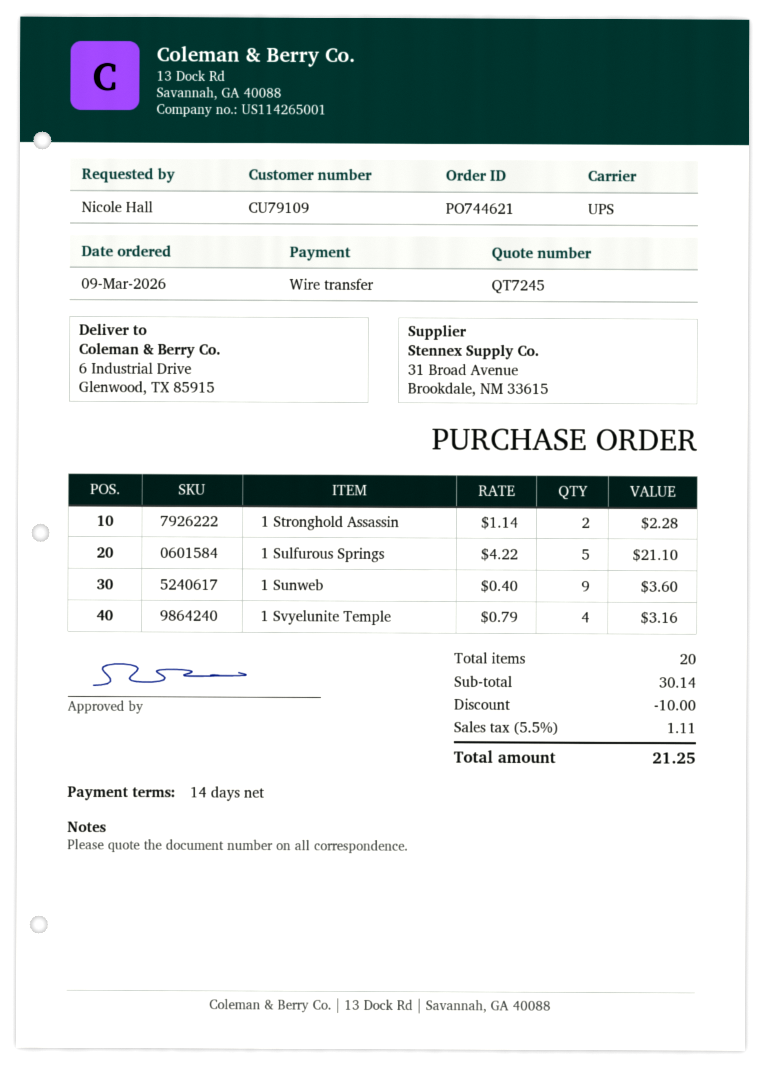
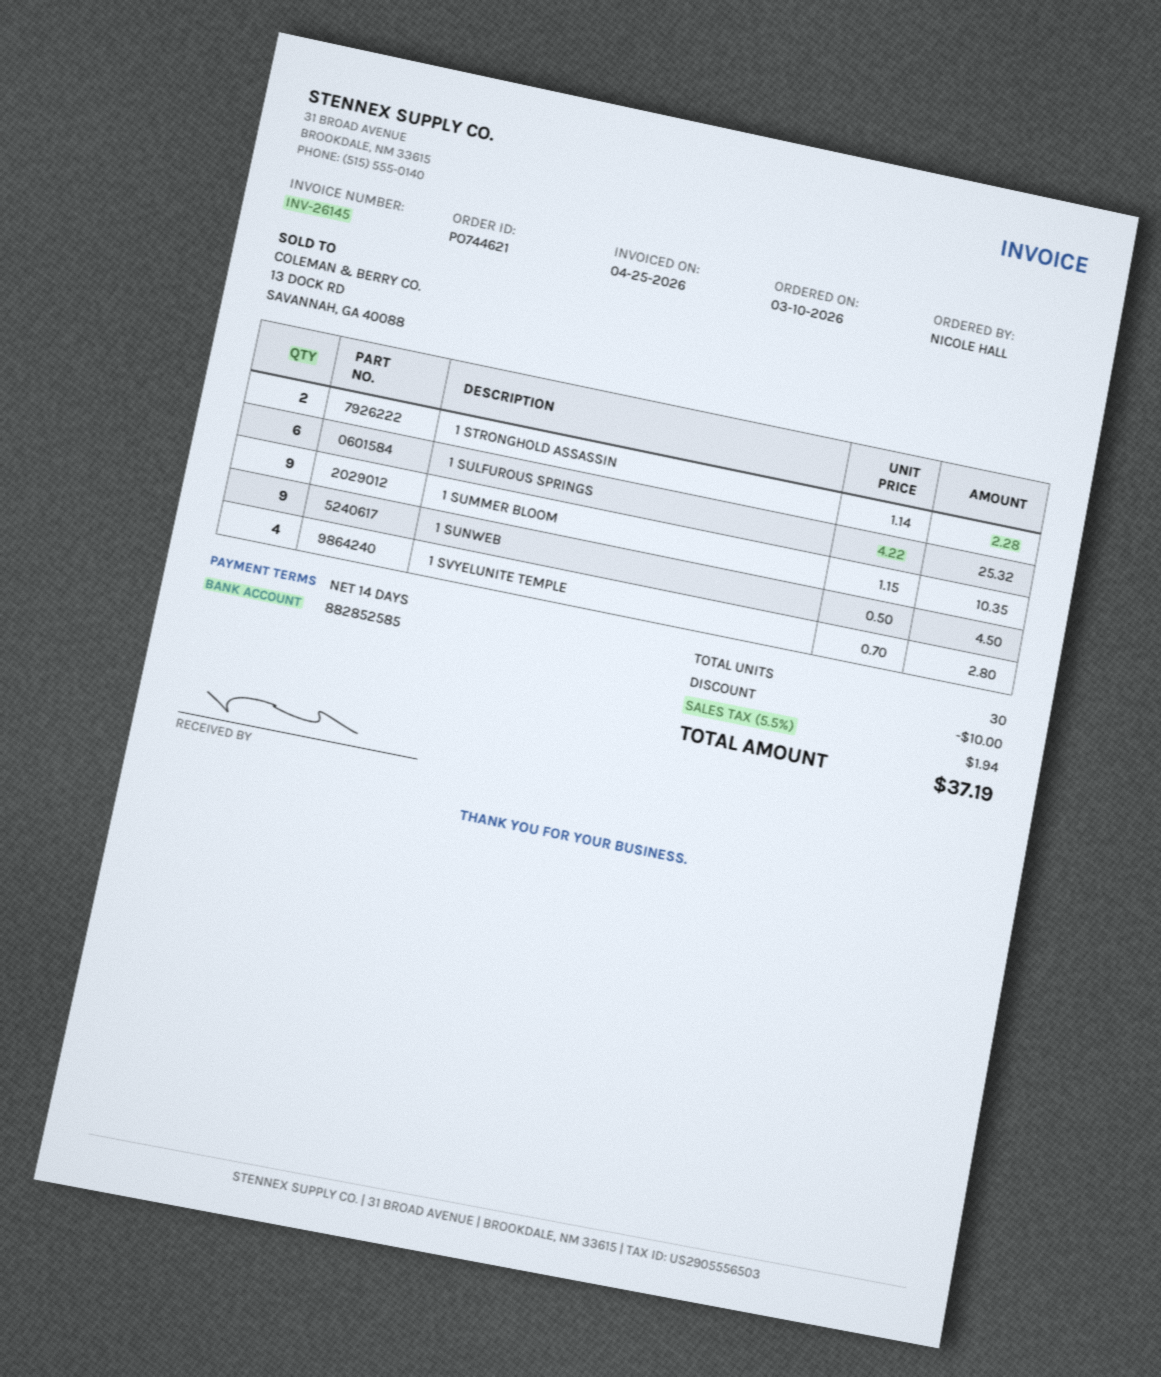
order date: 2026-03-09 -> 2026-03-10
1 Sulfurous Springs: 5 x 4.22 = 21.10 -> 6 x 4.22 = 25.32
1 Sunweb: 9 x 0.40 = 3.60 -> 9 x 0.50 = 4.50
1 Svyelunite Temple: 4 x 0.79 = 3.16 -> 4 x 0.70 = 2.80
1 SUMMER BLOOM: none -> 9 x 1.15 = 10.35
total quantity: 20 -> 30
tax: 5.5% = 1.11 -> 5.5% = 1.94
total: 21.25 -> 37.19

